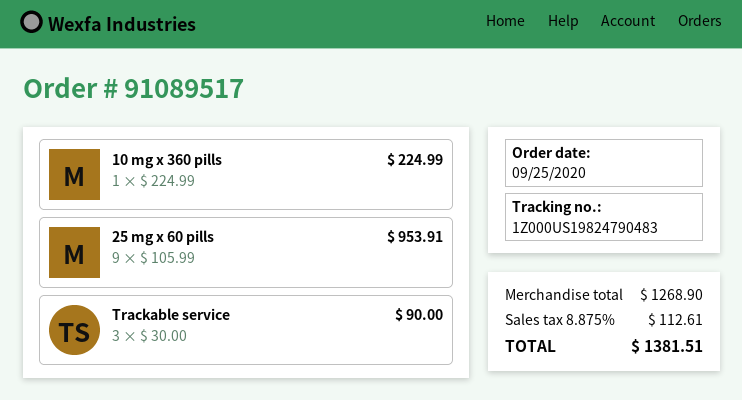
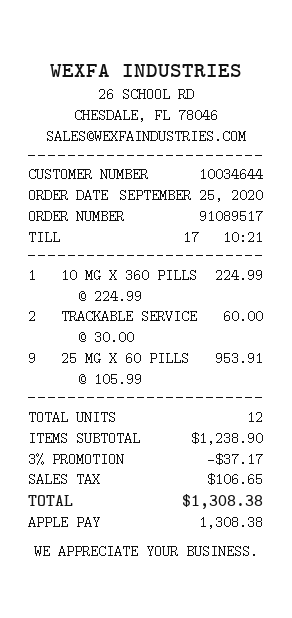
Trackable service: 3 x 30.00 = 90.00 -> 2 x 30.00 = 60.00
subtotal: 1268.90 -> 1238.90
discount: none -> 3% = 37.17
tax: 112.61 -> 106.65
total: 1381.51 -> 1308.38

